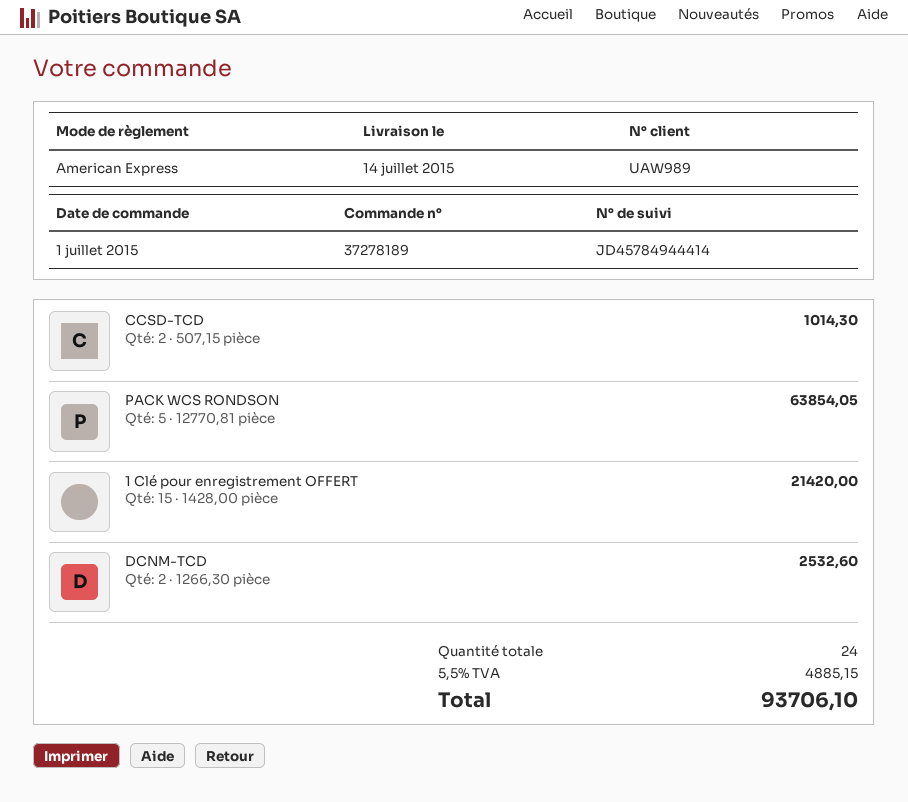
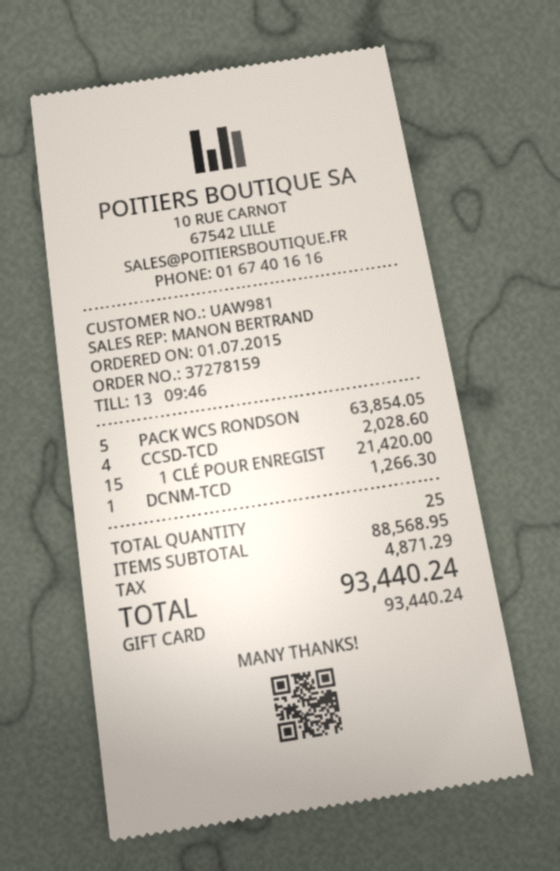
order number: 37278189 -> 37278159
customer number: UAW989 -> UAW981
payment method: American Express -> gift card
CCSD-TCD: 2 for 1014.30 -> 4 for 2028.60
DCNM-TCD: 2 for 2532.60 -> 1 for 1266.30
total quantity: 24 -> 25
tax: 4885.15 -> 4871.29
total: 93706.10 -> 93440.24

